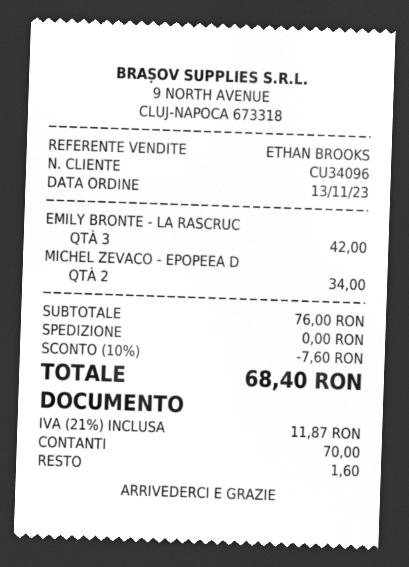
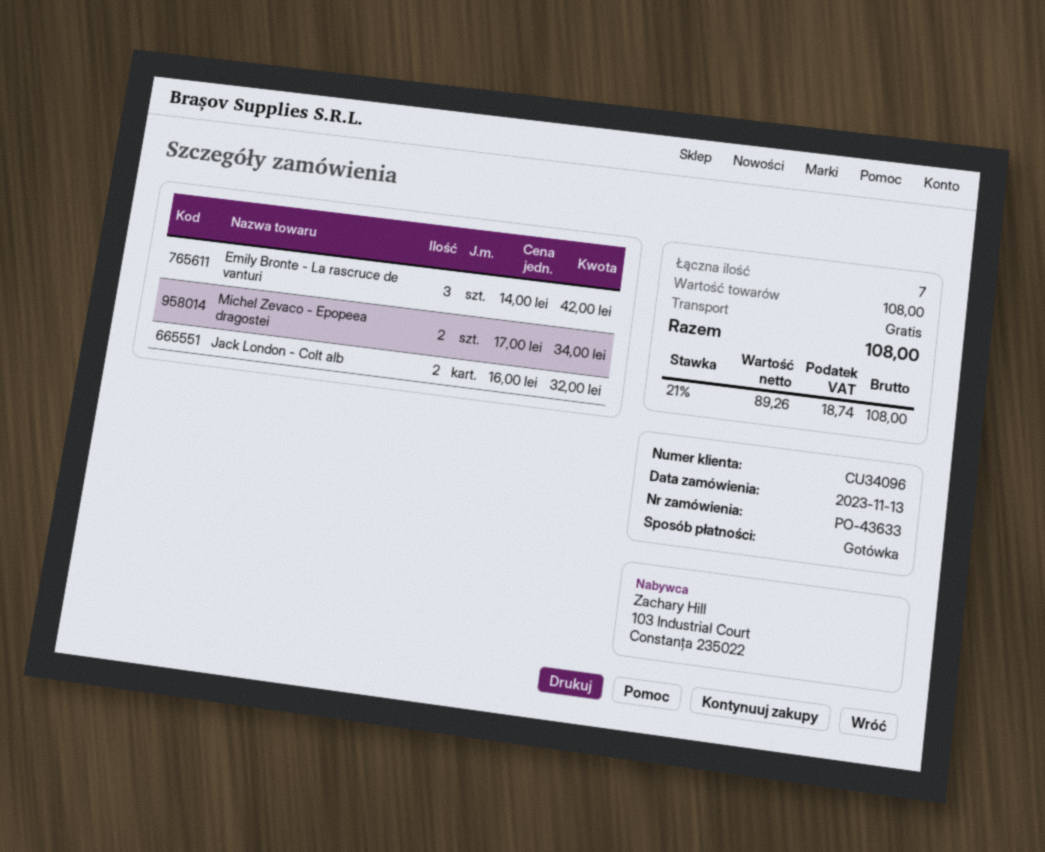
Jack London - Colt alb: none -> 2 for 32.00
subtotal: 76.00 -> 108.00
discount: 10% = 7.60 -> none
tax: 21% = 11.87 -> 21% = 18.74
total: 68.40 -> 108.00

